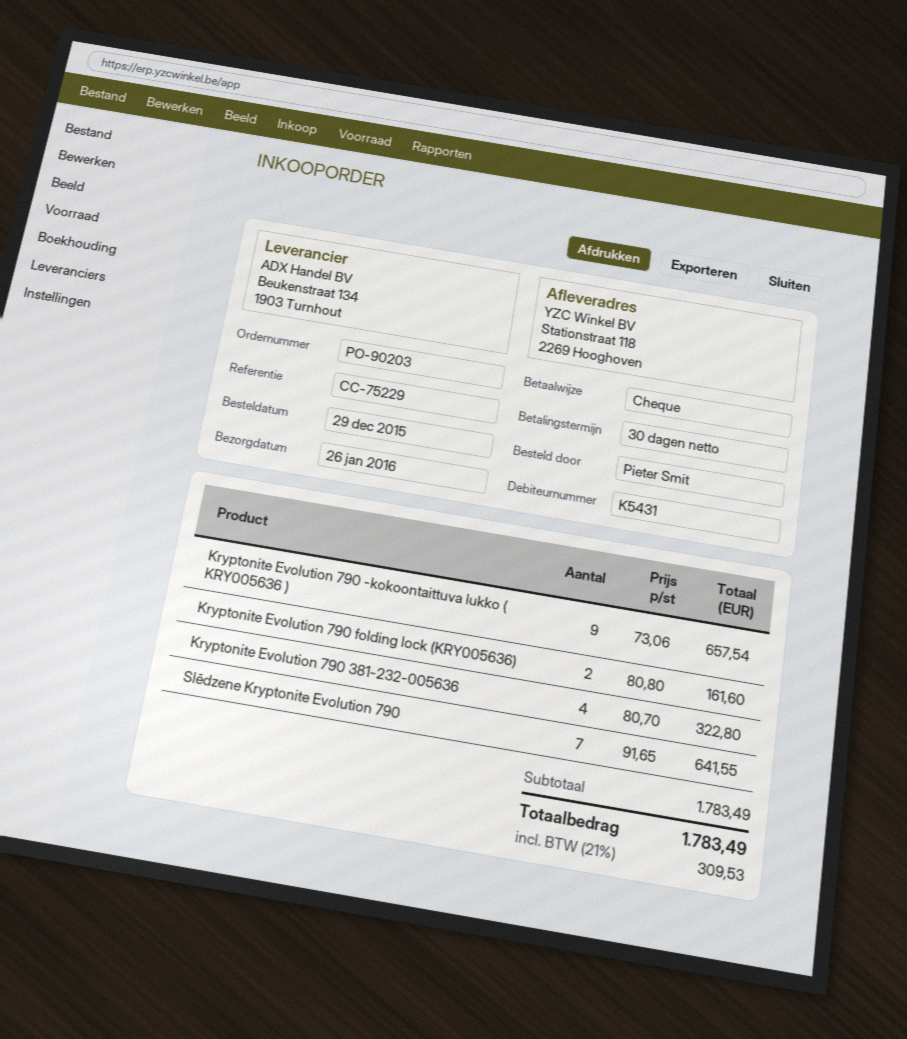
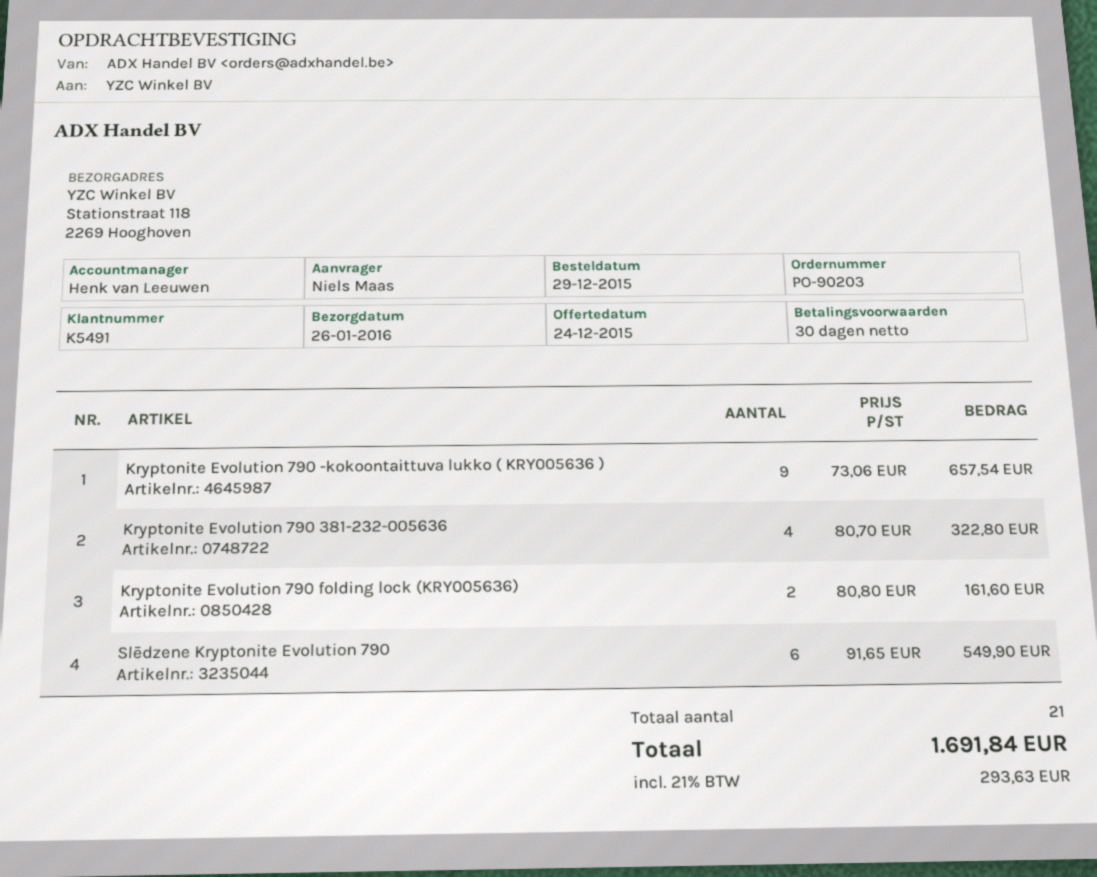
customer number: K5431 -> K5491
ordered by: Pieter Smit -> Niels Maas
Slēdzene Kryptonite Evolution 790: 7 x 91.65 = 641.55 -> 6 x 91.65 = 549.90
tax: 21% = 309.53 -> 21% = 293.63
total: 1783.49 -> 1691.84

